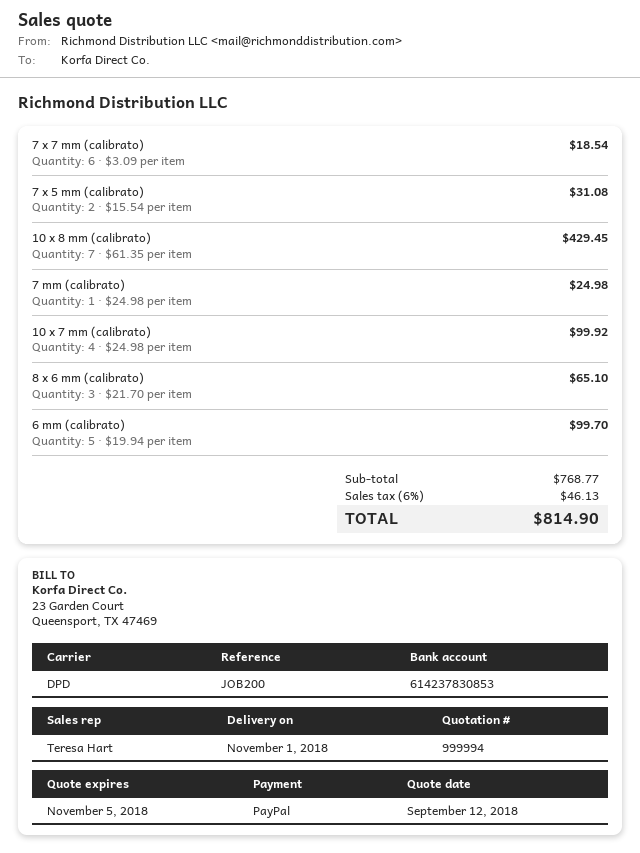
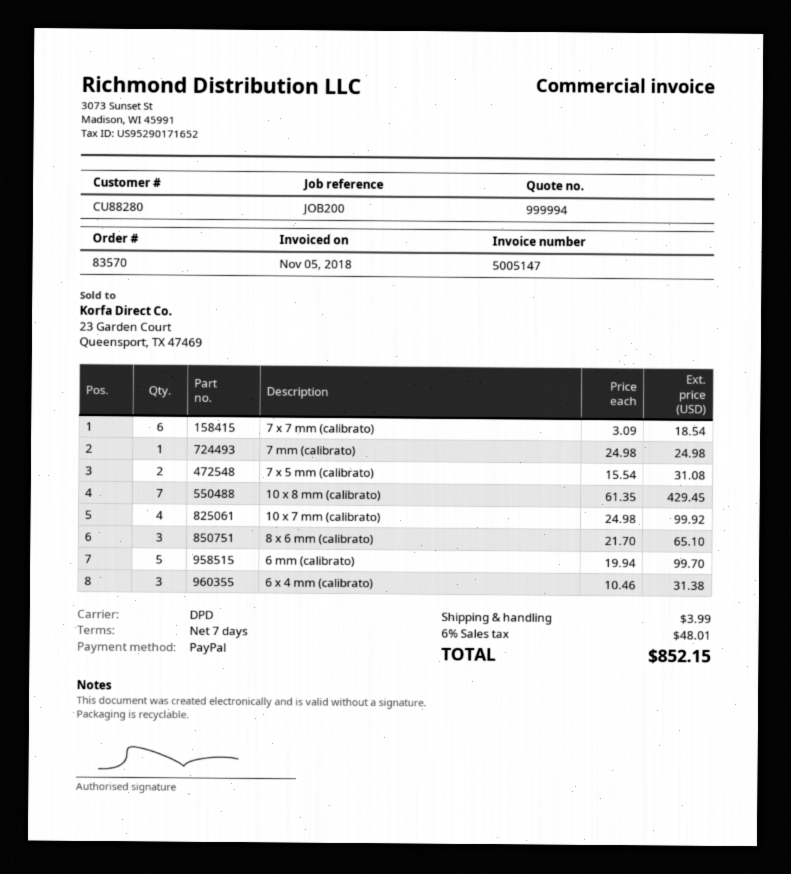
6 x 4 mm (calibrato): none -> 3 x 10.46 = 31.38
shipping: none -> 3.99
tax: 6% = 46.13 -> 6% = 48.01
total: 814.90 -> 852.15

